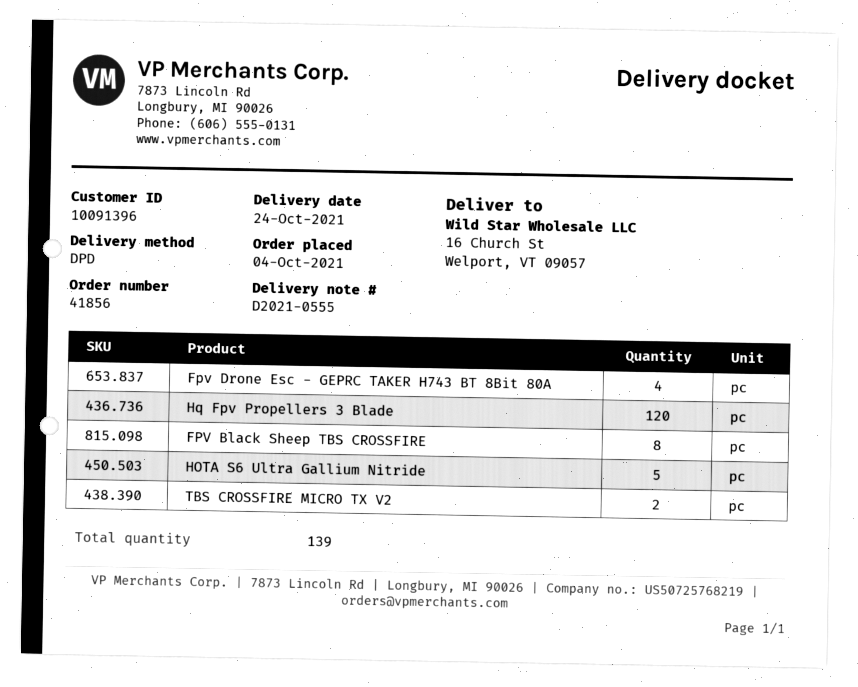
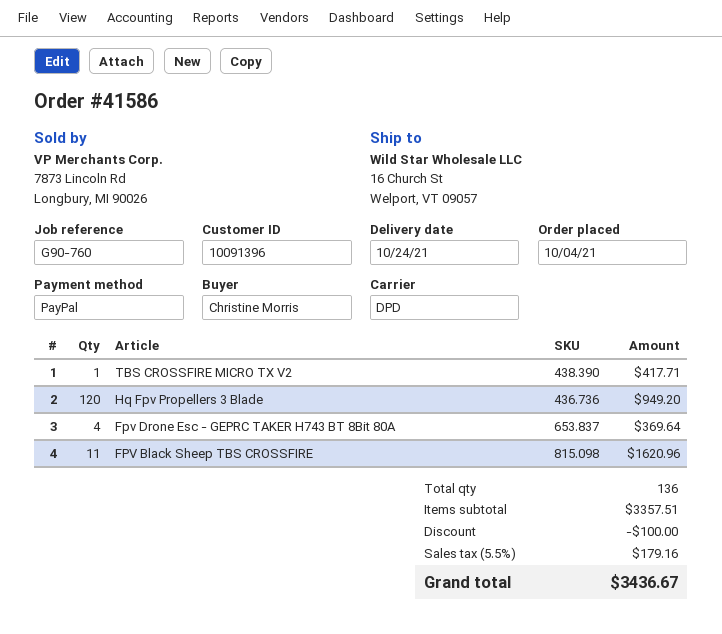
order number: 41856 -> 41586
FPV Black Sheep TBS CROSSFIRE: 8 -> 11
HOTA S6 Ultra Gallium Nitride: 5 -> none
TBS CROSSFIRE MICRO TX V2: 2 -> 1
total quantity: 139 -> 136

